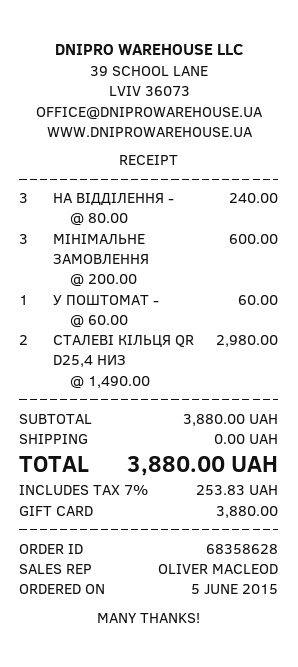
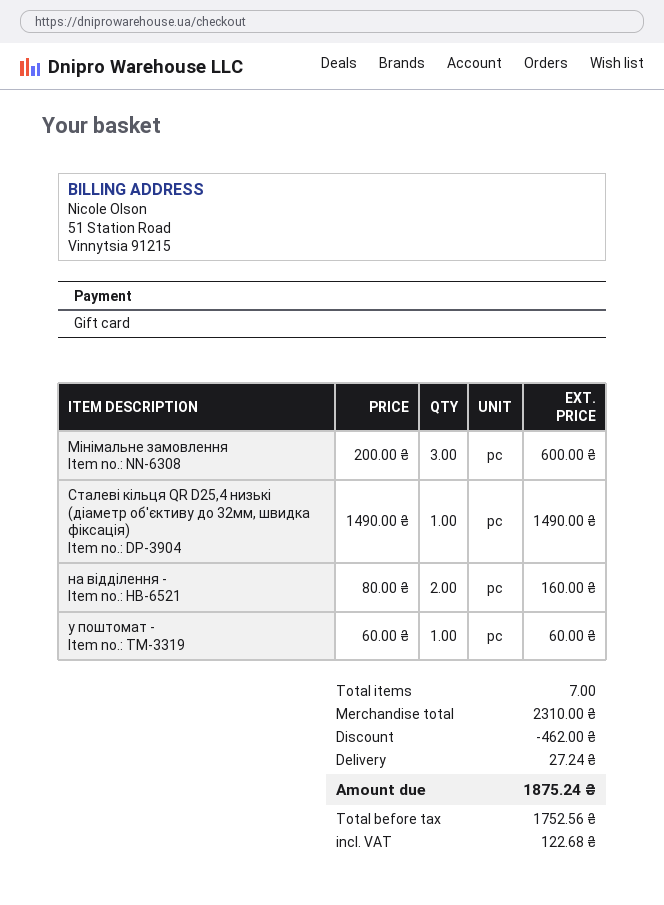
НА ВІДДІЛЕННЯ -: 3 x 80.00 = 240.00 -> 2 x 80.00 = 160.00
СТАЛЕВІ КІЛЬЦЯ QR D25,4 НИЗ: 2 x 1490.00 = 2980.00 -> 1 x 1490.00 = 1490.00
subtotal: 3880.00 -> 2310.00
discount: none -> 462.00
shipping: 0.00 -> 27.24
tax: 253.83 -> 122.68
total: 3880.00 -> 1875.24

